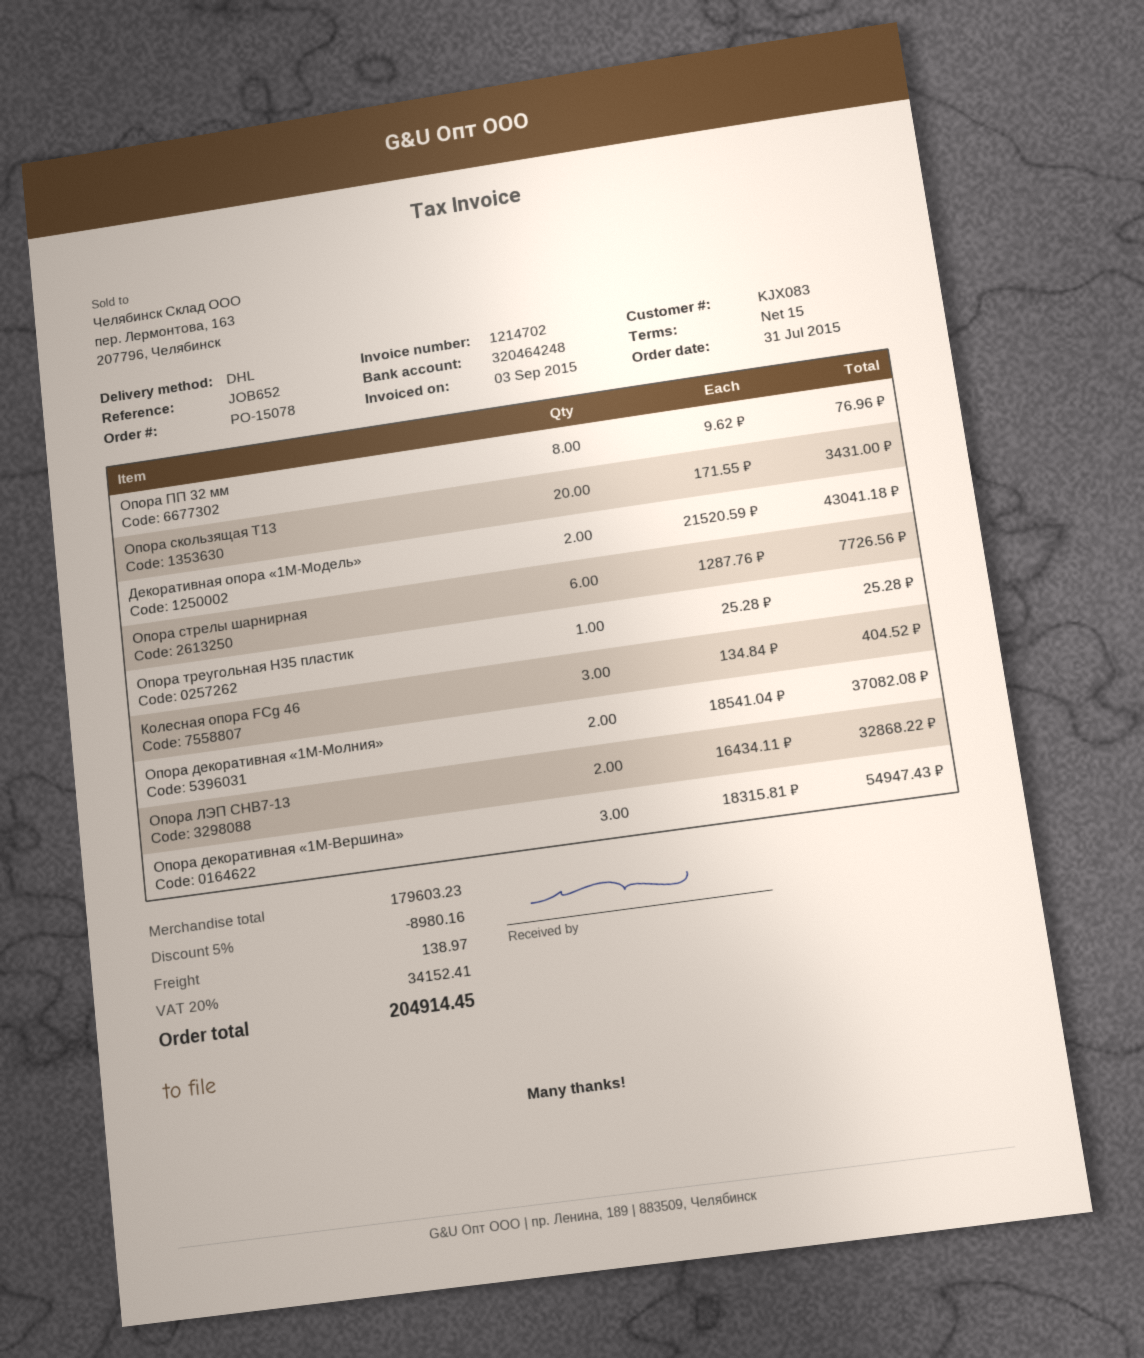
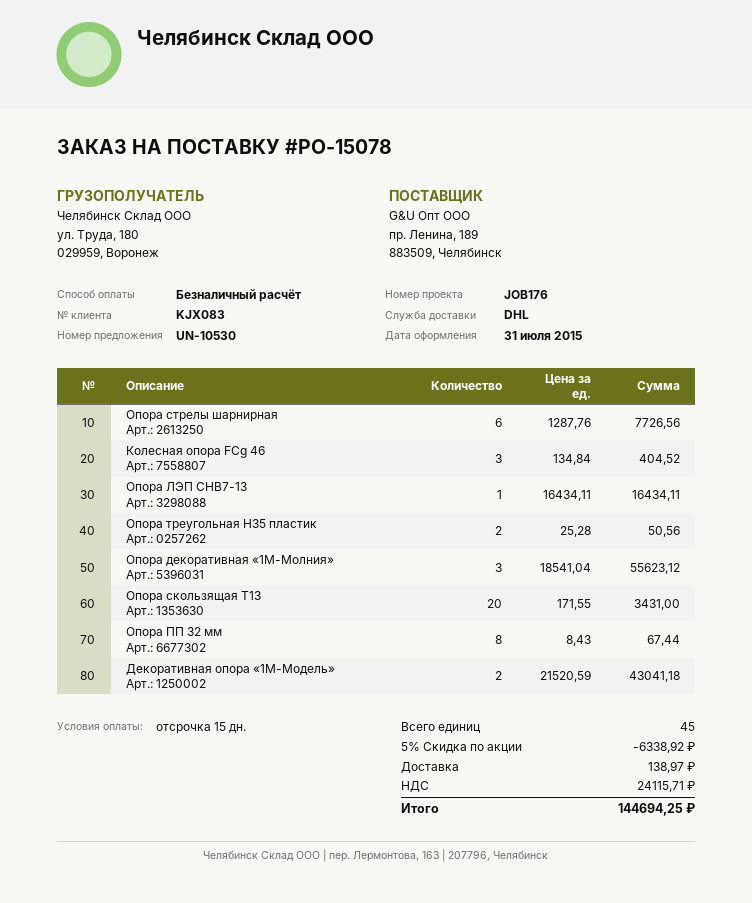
reference: JOB652 -> JOB176
Опора ПП 32 мм: 8 x 9.62 = 76.96 -> 8 x 8.43 = 67.44
Опора треугольная Н35 пластик: 1 x 25.28 = 25.28 -> 2 x 25.28 = 50.56
Опора декоративная «1М-Молния»: 2 x 18541.04 = 37082.08 -> 3 x 18541.04 = 55623.12
Опора ЛЭП СНВ7-13: 2 x 16434.11 = 32868.22 -> 1 x 16434.11 = 16434.11
Опора декоративная «1М-Вершина»: 3 x 18315.81 = 54947.43 -> none
discount: 5% = 8980.16 -> 5% = 6338.92
tax: 34152.41 -> 24115.71
total: 204914.45 -> 144694.25

